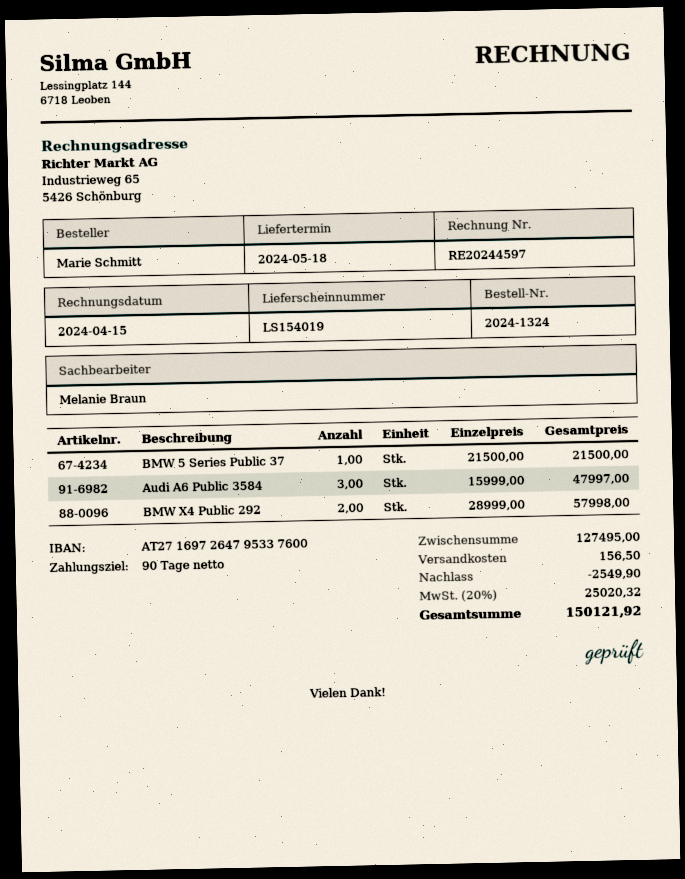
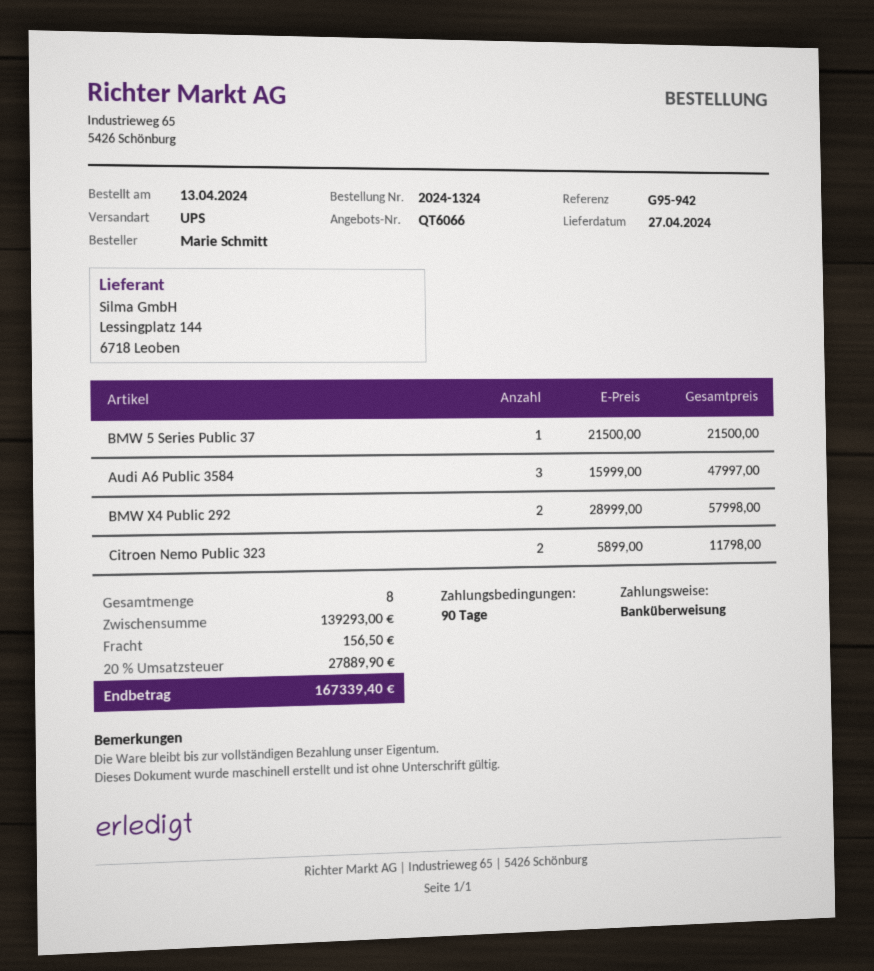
delivery date: 2024-05-18 -> 2024-04-27
Citroen Nemo Public 323: none -> 2 x 5899.00 = 11798.00
subtotal: 127495.00 -> 139293.00
discount: 2549.90 -> none
tax: 20% = 25020.32 -> 20% = 27889.90
total: 150121.92 -> 167339.40

